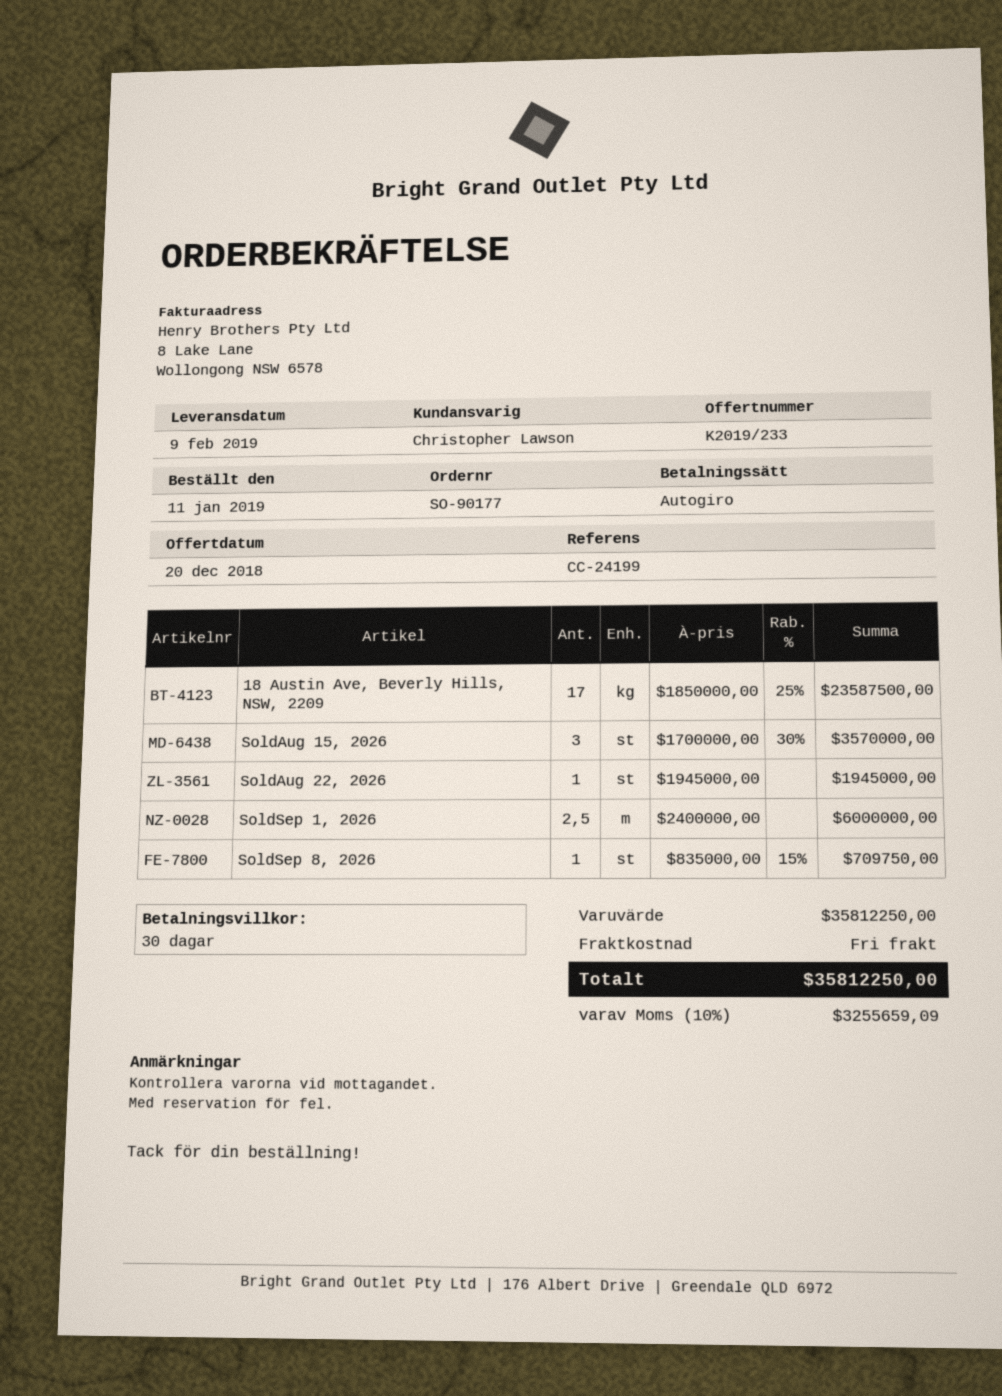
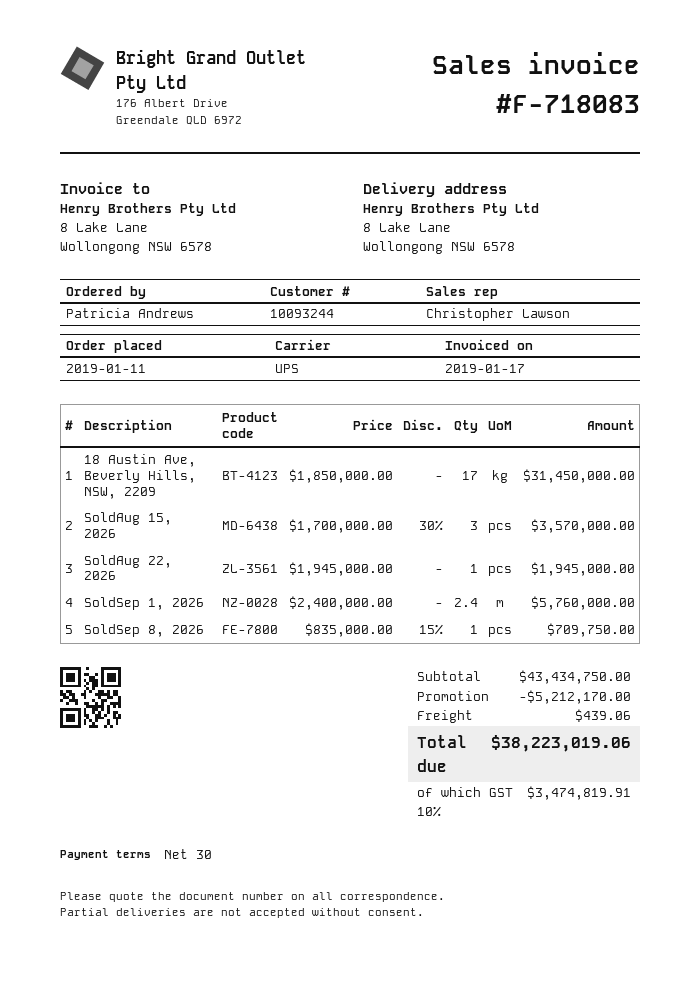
18 Austin Ave, Beverly Hills, NSW, 2209: 17 x 1850000.00 - 25% = 23587500.00 -> 17 x 1850000.00 = 31450000.00
SoldSep 1, 2026: 2.5 x 2400000.00 = 6000000.00 -> 2.4 x 2400000.00 = 5760000.00
subtotal: 35812250.00 -> 43434750.00
discount: none -> 5212170.00
shipping: 0.00 -> 439.06
tax: 10% = 3255659.09 -> 10% = 3474819.91
total: 35812250.00 -> 38223019.06

